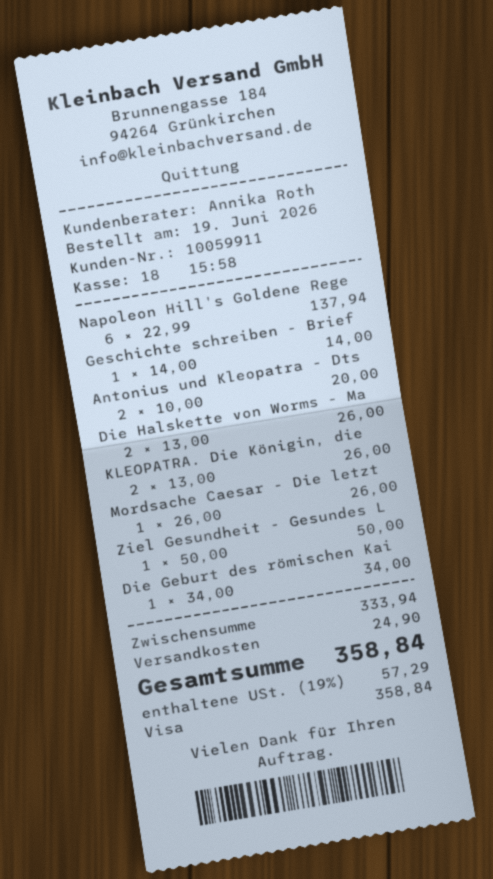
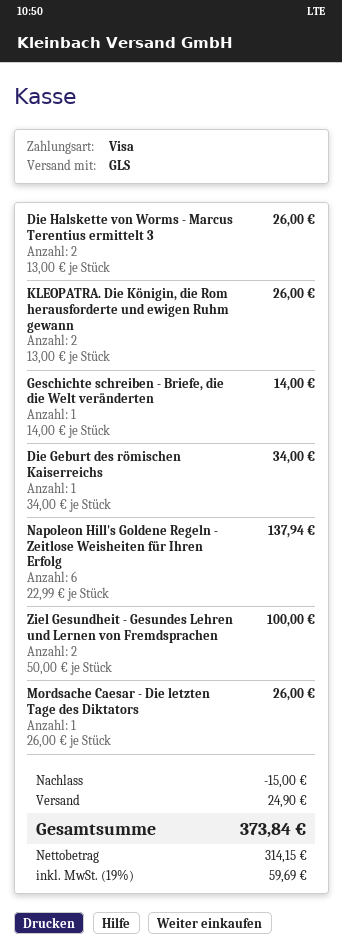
Antonius und Kleopatra - Dts: 2 x 10.00 = 20.00 -> none
Ziel Gesundheit - Gesundes L: 1 x 50.00 = 50.00 -> 2 x 50.00 = 100.00
discount: none -> 15.00
tax: 19% = 57.29 -> 19% = 59.69
total: 358.84 -> 373.84

